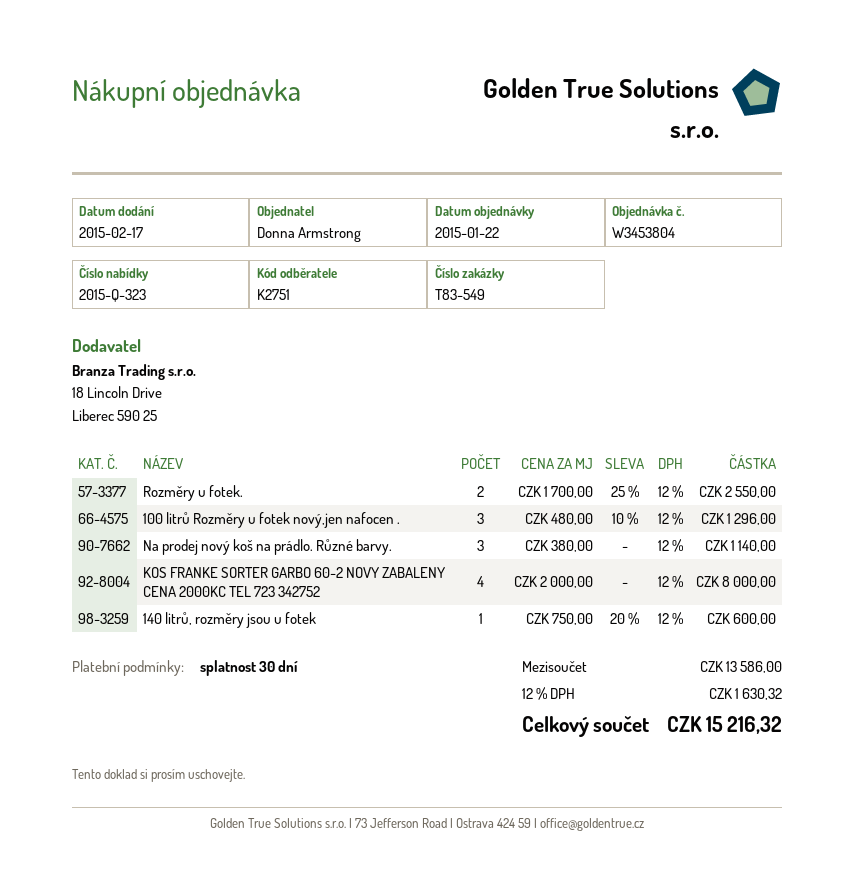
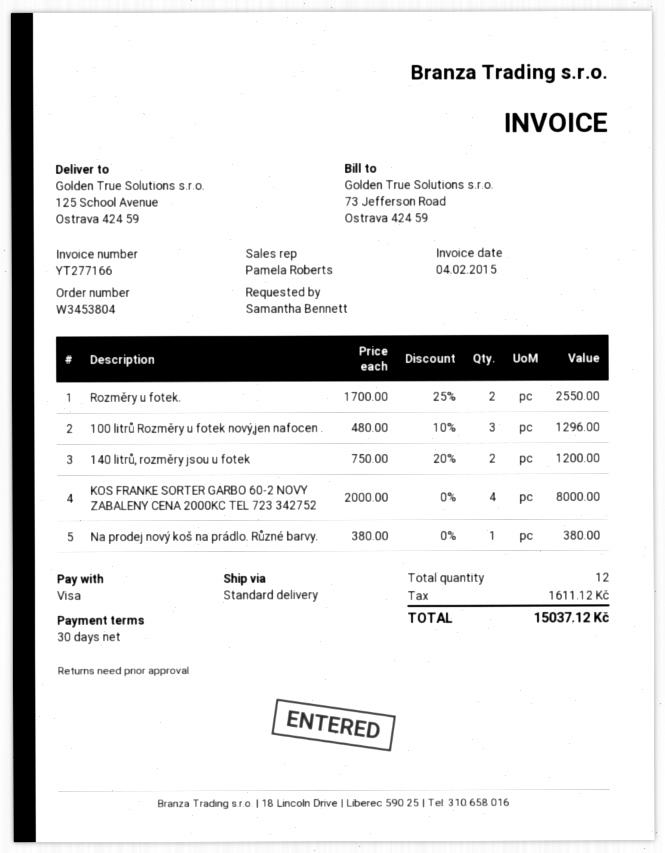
ordered by: Donna Armstrong -> Samantha Bennett
Na prodej nový koš na prádlo. Různé barvy.: 3 x 380.00 = 1140.00 -> 1 x 380.00 = 380.00
140 litrů, rozměry jsou u fotek: 1 x 750.00 - 20% = 600.00 -> 2 x 750.00 - 20% = 1200.00
tax: 1630.32 -> 1611.12
total: 15216.32 -> 15037.12

